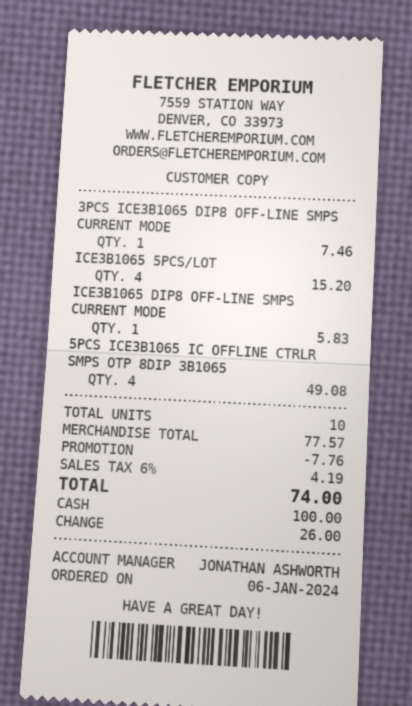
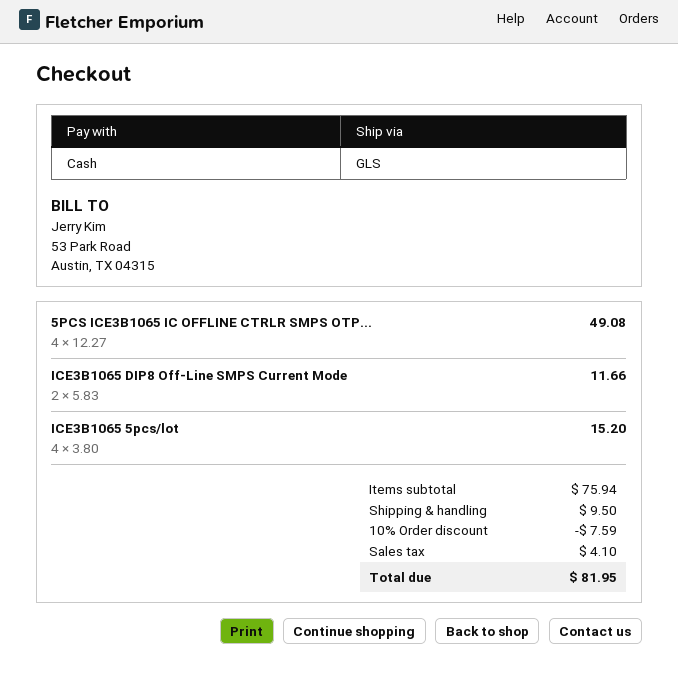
3PCS ICE3B1065 DIP8 OFF-LINE SMPS CURRENT MODE: 1 for 7.46 -> none
ICE3B1065 DIP8 OFF-LINE SMPS CURRENT MODE: 1 for 5.83 -> 2 for 11.66
subtotal: 77.57 -> 75.94
discount: 7.76 -> 7.59
shipping: none -> 9.50
tax: 4.19 -> 4.10
total: 74.00 -> 81.95

